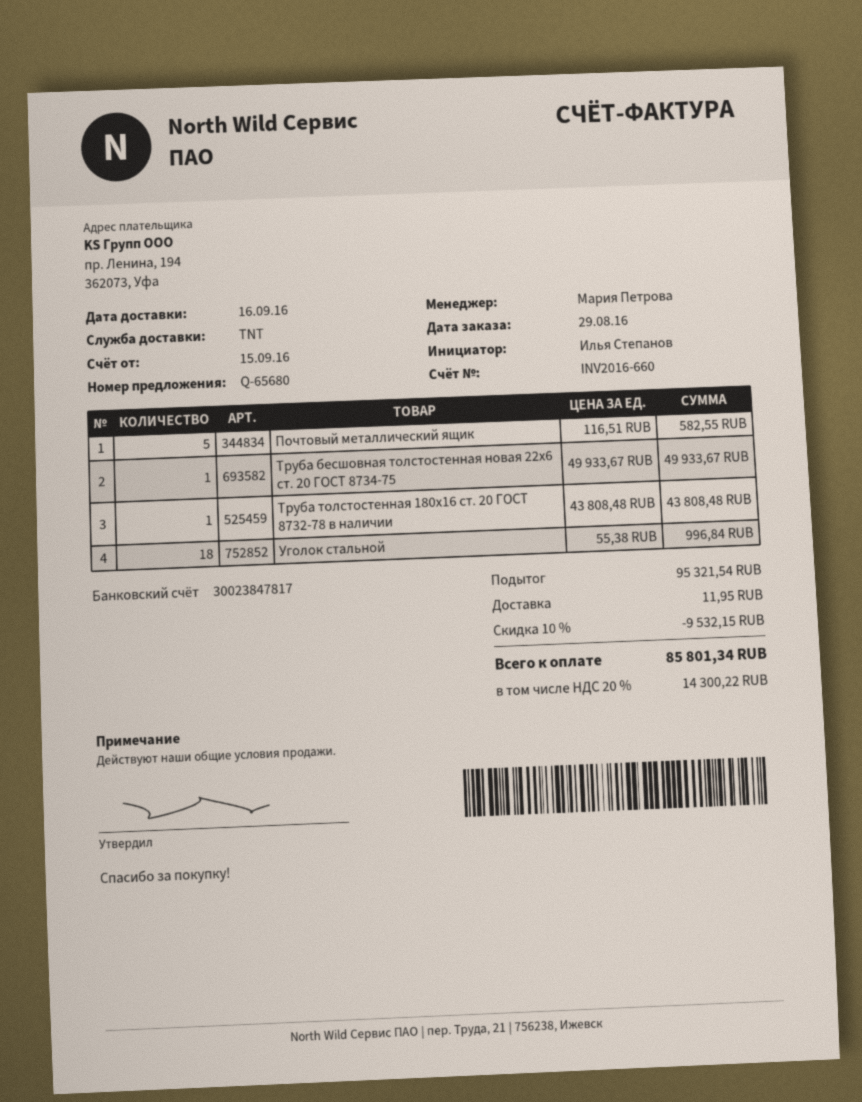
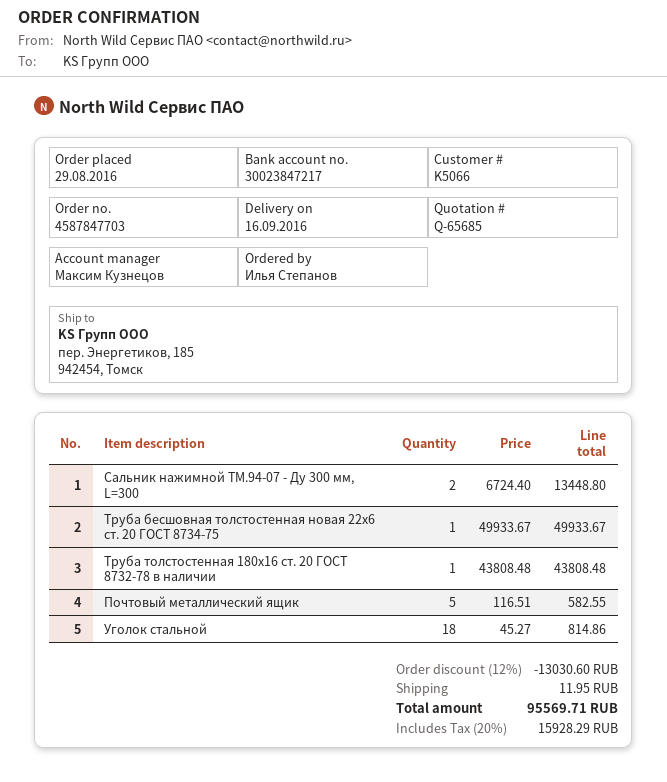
quote number: Q-65680 -> Q-65685
sales rep: Мария Петрова -> Максим Кузнецов
bank account: 30023847817 -> 30023847217
Уголок стальной: 18 x 55.38 = 996.84 -> 18 x 45.27 = 814.86
Сальник нажимной ТМ.94-07 - Ду 300 мм, L=300: none -> 2 x 6724.40 = 13448.80
discount: 10% = 9532.15 -> 12% = 13030.60
tax: 20% = 14300.22 -> 20% = 15928.29
total: 85801.34 -> 95569.71

